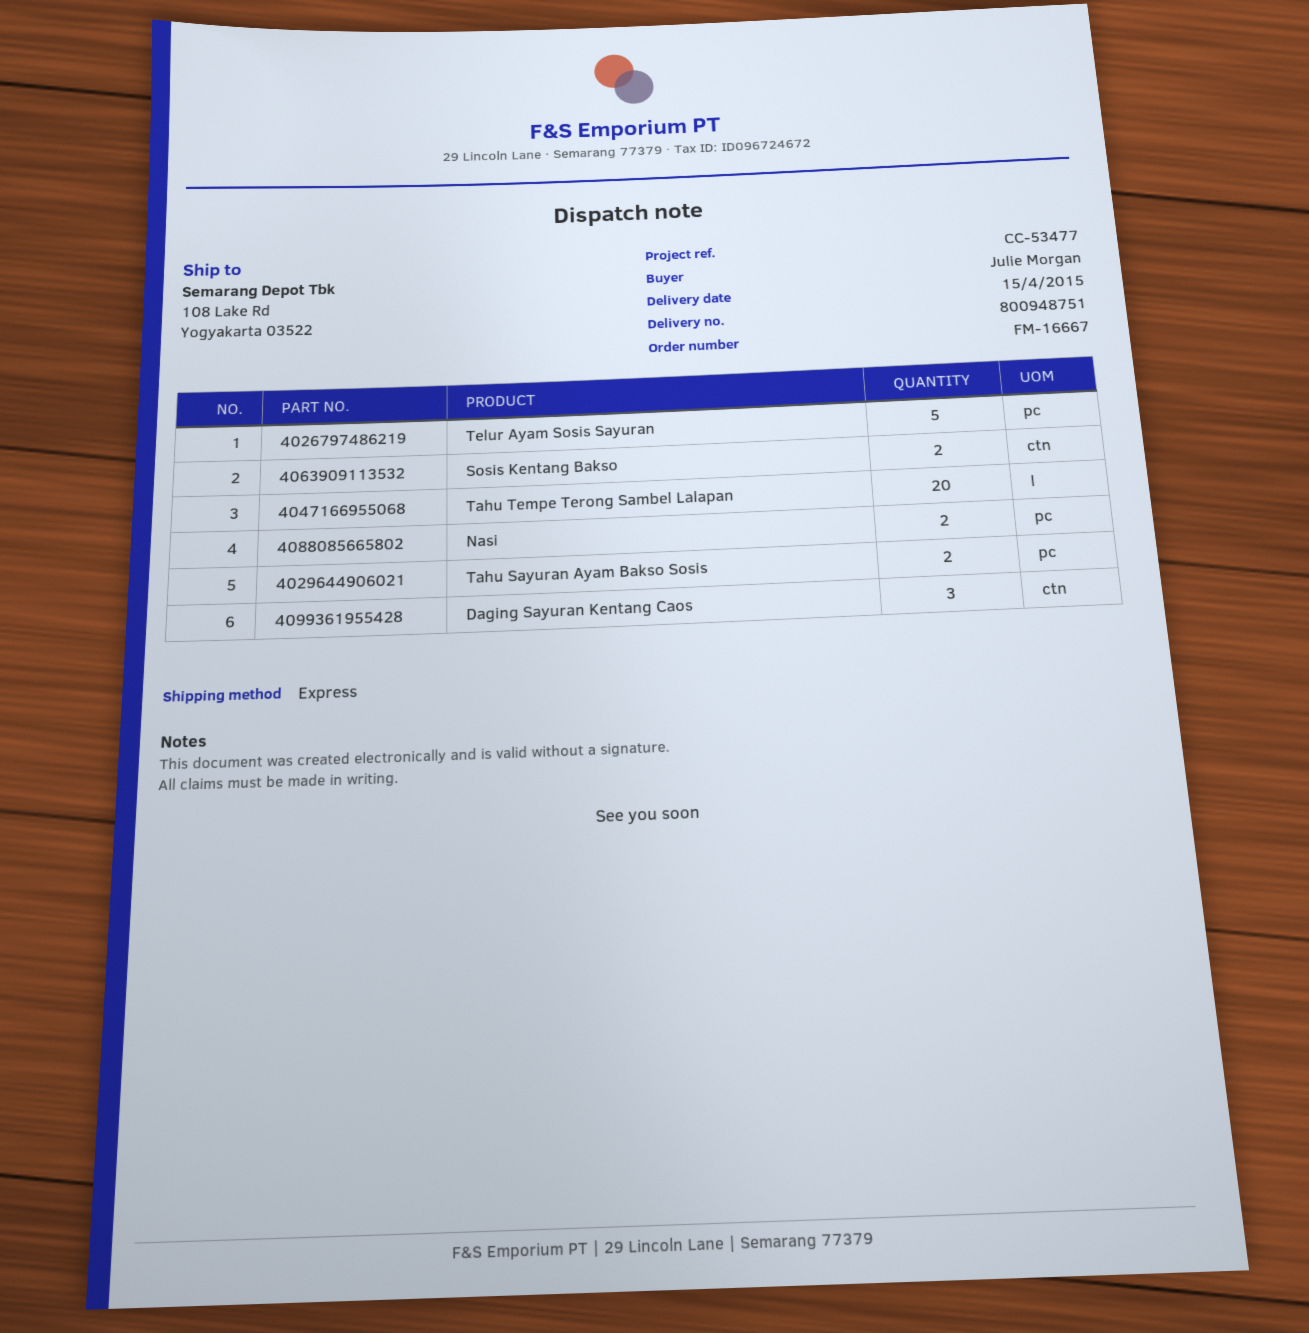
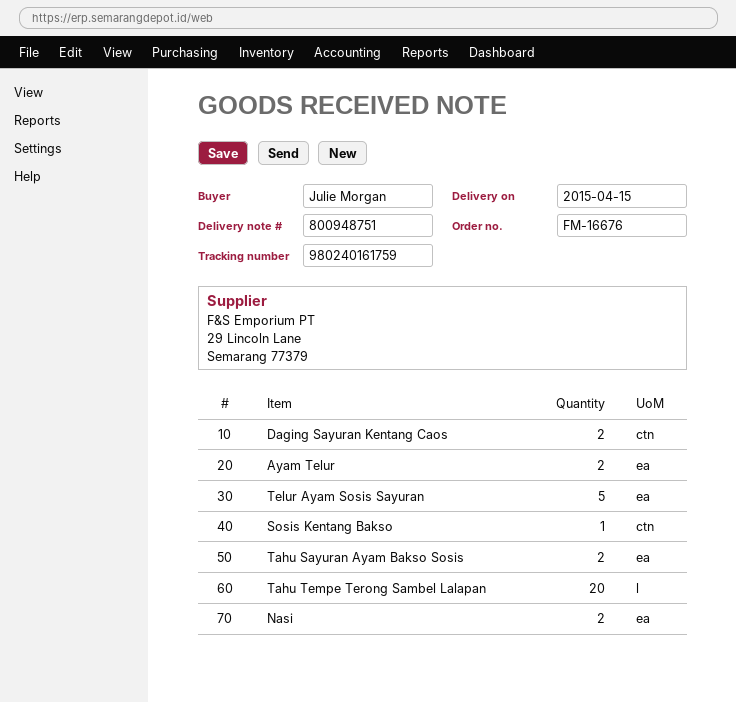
order number: FM-16667 -> FM-16676
Sosis Kentang Bakso: 2 -> 1
Daging Sayuran Kentang Caos: 3 -> 2
Ayam Telur: none -> 2

